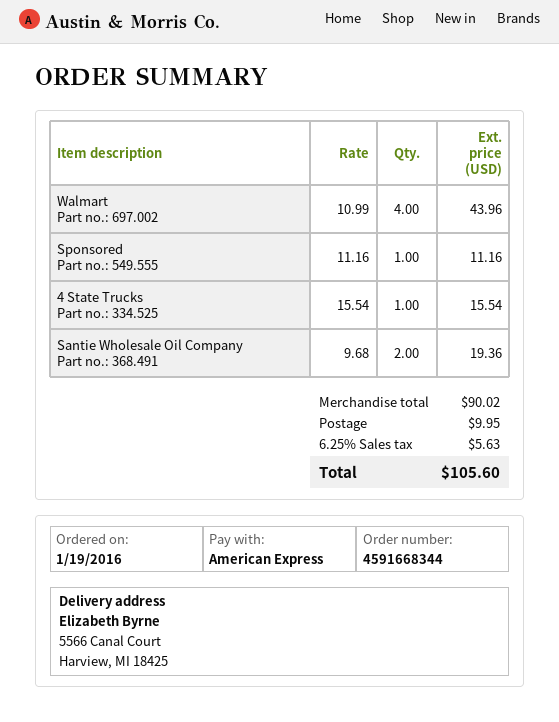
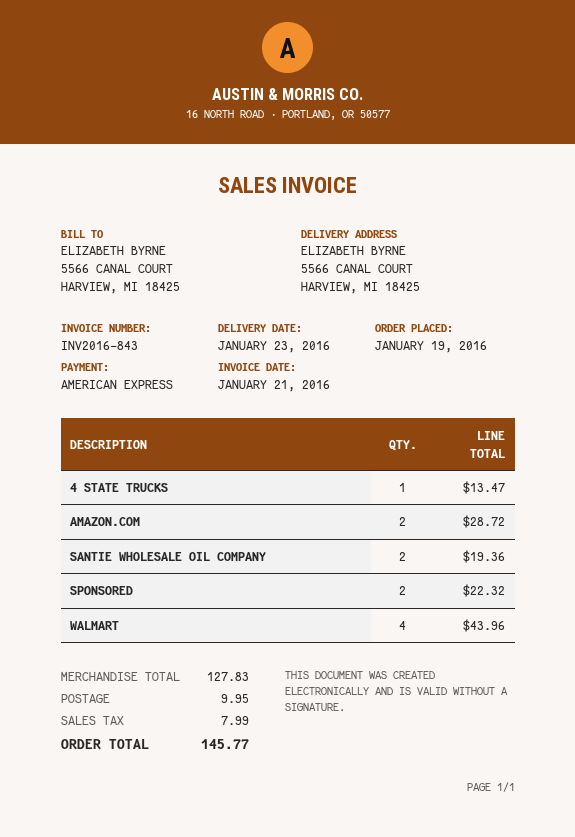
Sponsored: 1 for 11.16 -> 2 for 22.32
4 State Trucks: 1 for 15.54 -> 1 for 13.47
AMAZON.COM: none -> 2 for 28.72
subtotal: 90.02 -> 127.83
tax: 5.63 -> 7.99
total: 105.60 -> 145.77

